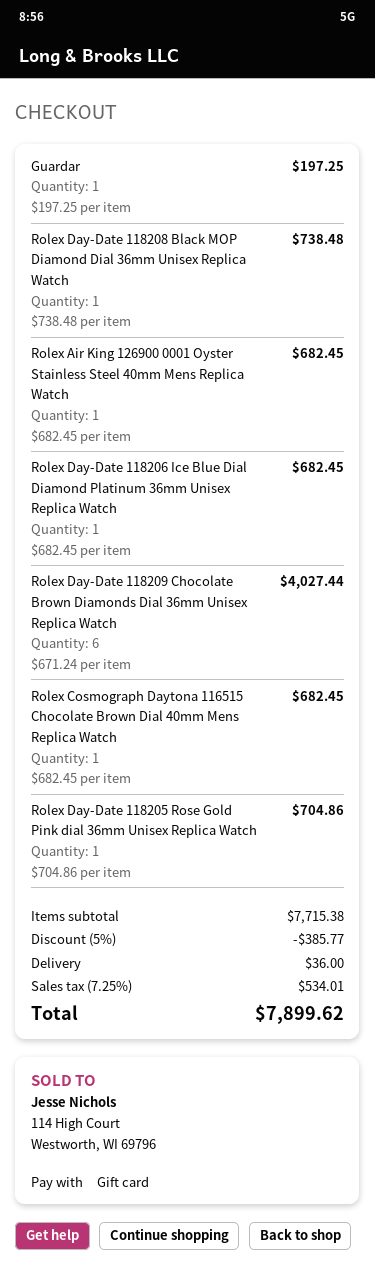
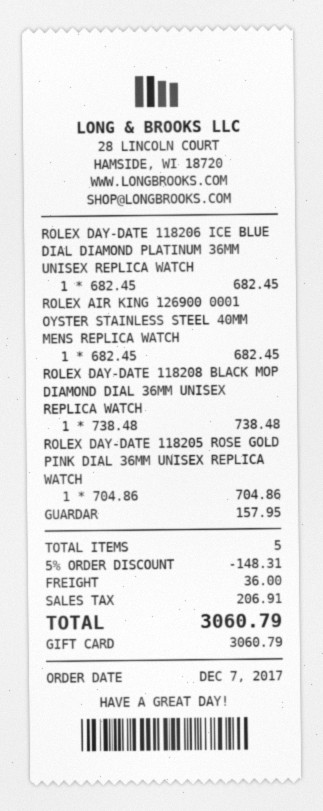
Guardar: 1 x 197.25 = 197.25 -> 1 x 157.95 = 157.95
Rolex Day-Date 118209 Chocolate Brown Diamonds Dial 36mm Unisex Replica Watch: 6 x 671.24 = 4027.44 -> none
Rolex Cosmograph Daytona 116515 Chocolate Brown Dial 40mm Mens Replica Watch: 1 x 682.45 = 682.45 -> none
discount: 5% = 385.77 -> 5% = 148.31
tax: 534.01 -> 206.91
total: 7899.62 -> 3060.79

